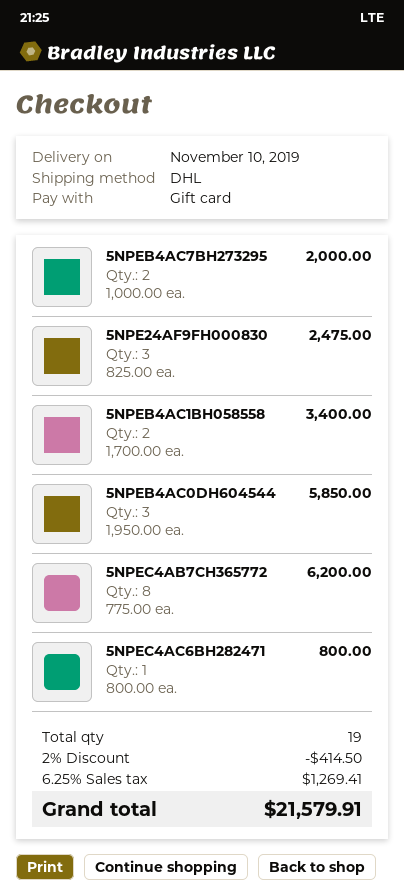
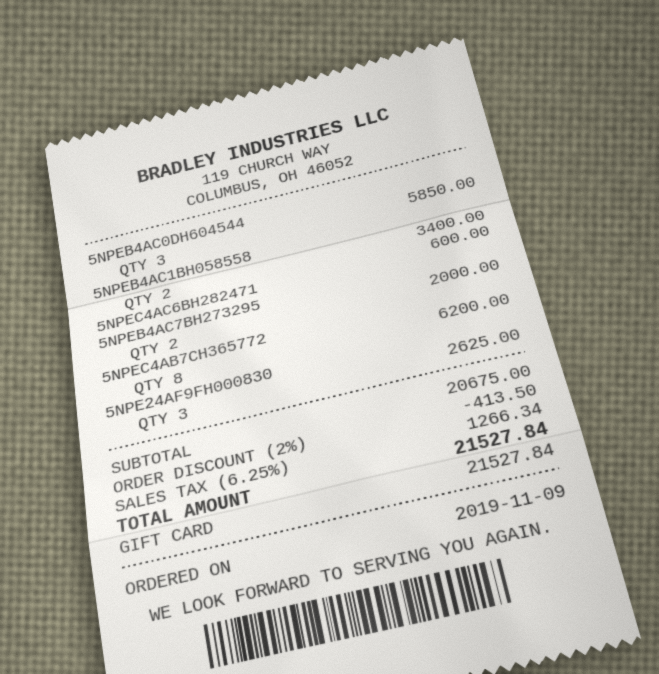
5NPE24AF9FH000830: 3 for 2475.00 -> 3 for 2625.00
5NPEC4AC6BH282471: 1 for 800.00 -> 1 for 600.00
discount: 2% = 414.50 -> 2% = 413.50
tax: 6.25% = 1269.41 -> 6.25% = 1266.34
total: 21579.91 -> 21527.84

